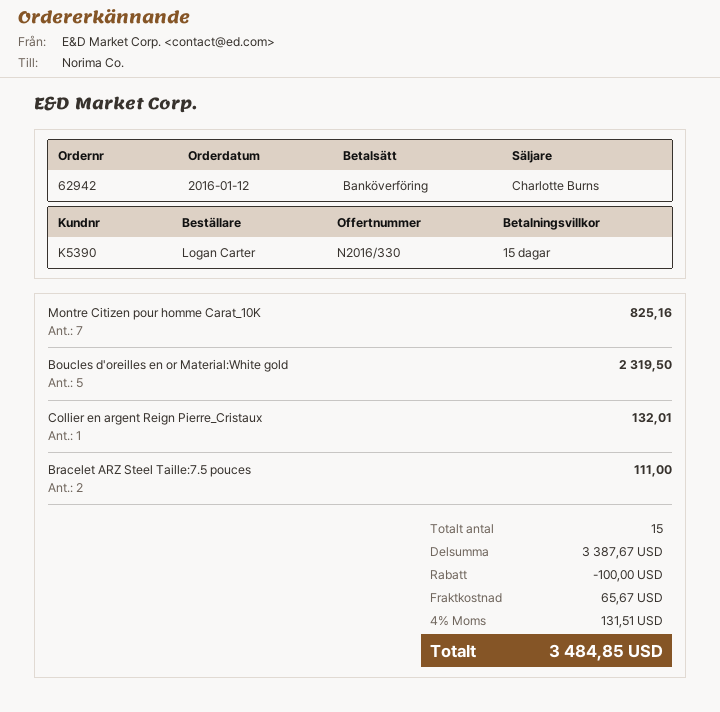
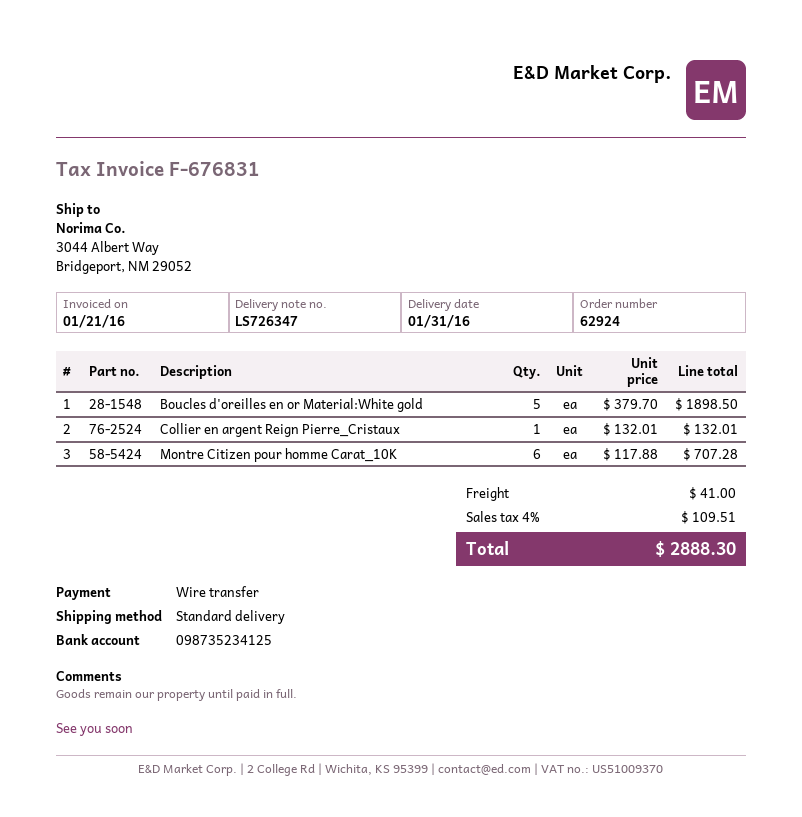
order number: 62942 -> 62924
Montre Citizen pour homme Carat_10K: 7 for 825.16 -> 6 for 707.28
Boucles d'oreilles en or Material:White gold: 5 for 2319.50 -> 5 for 1898.50
Bracelet ARZ Steel Taille:7.5 pouces: 2 for 111.00 -> none
discount: 100.00 -> none
shipping: 65.67 -> 41.00
tax: 4% = 131.51 -> 4% = 109.51
total: 3484.85 -> 2888.30

